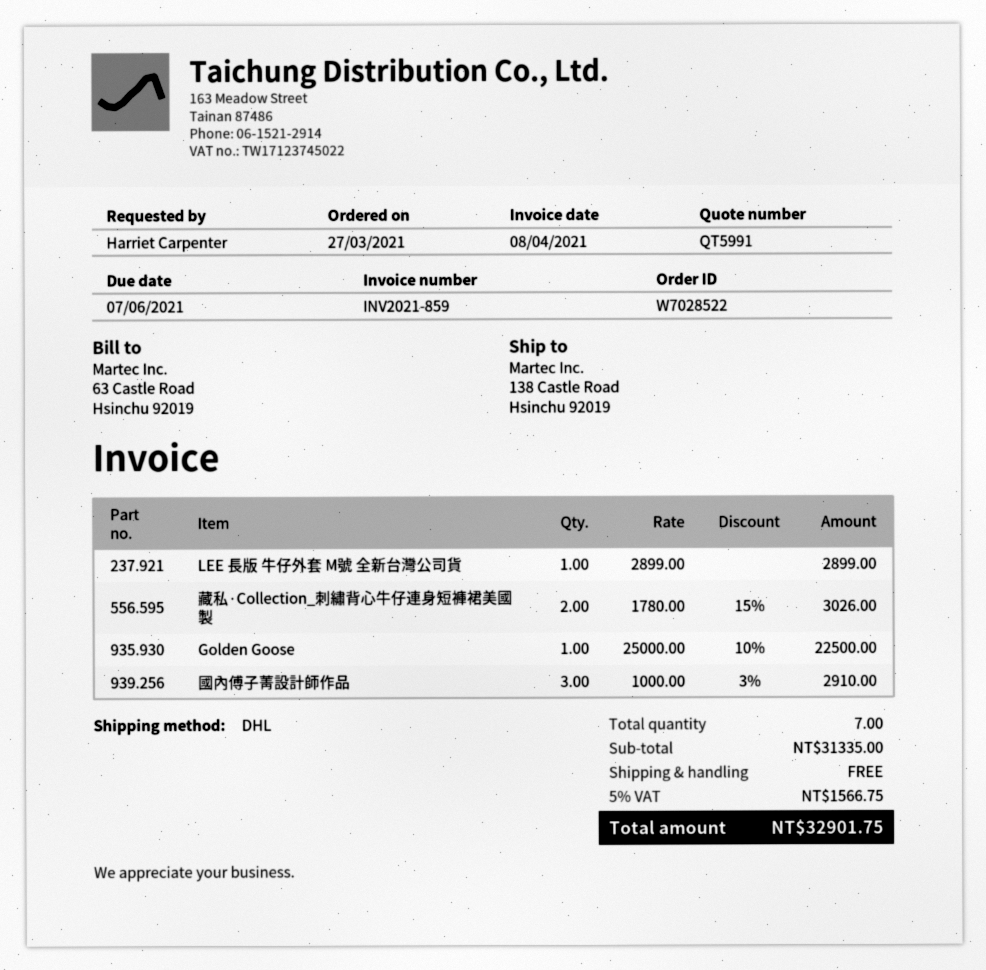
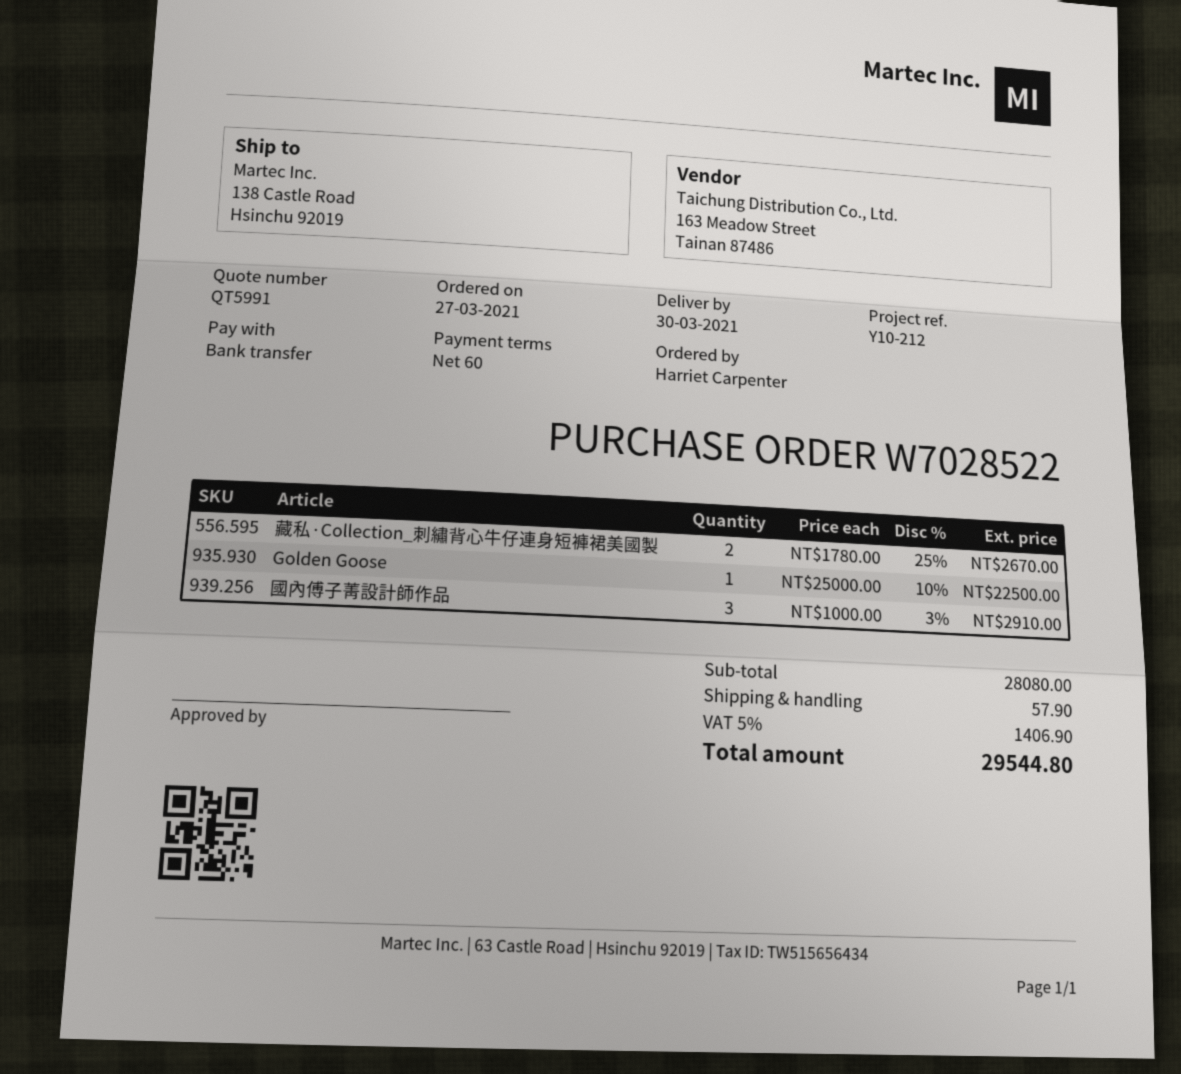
LEE 長版 牛仔外套 M號 全新台灣公司貨: 1 x 2899.00 = 2899.00 -> none
藏私·Collection_刺繡背心牛仔連身短褲裙美國製: 2 x 1780.00 - 15% = 3026.00 -> 2 x 1780.00 - 25% = 2670.00
subtotal: 31335.00 -> 28080.00
shipping: 0.00 -> 57.90
tax: 5% = 1566.75 -> 5% = 1406.90
total: 32901.75 -> 29544.80

